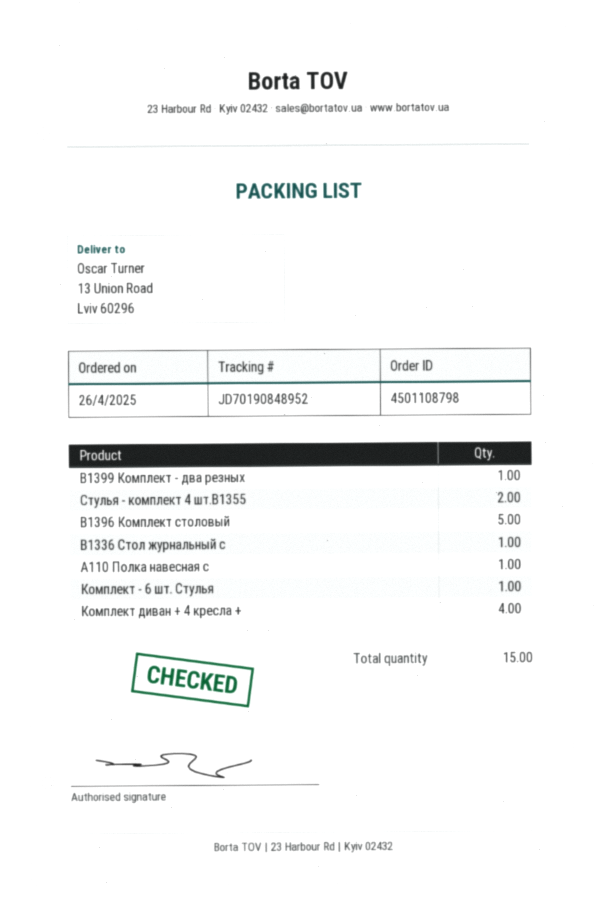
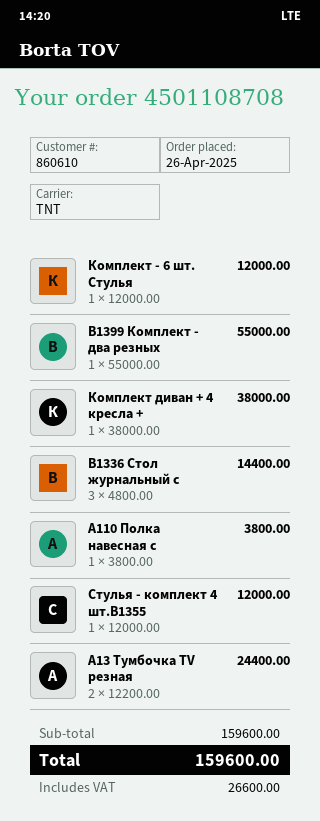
order number: 4501108798 -> 4501108708
Стулья - комплект 4 шт.В1355: 2 -> 1
В1396 Комплект столовый: 5 -> none
В1336 Стол журнальный с: 1 -> 3
Комплект диван + 4 кресла +: 4 -> 1
А13 Тумбочка TV резная: none -> 2

